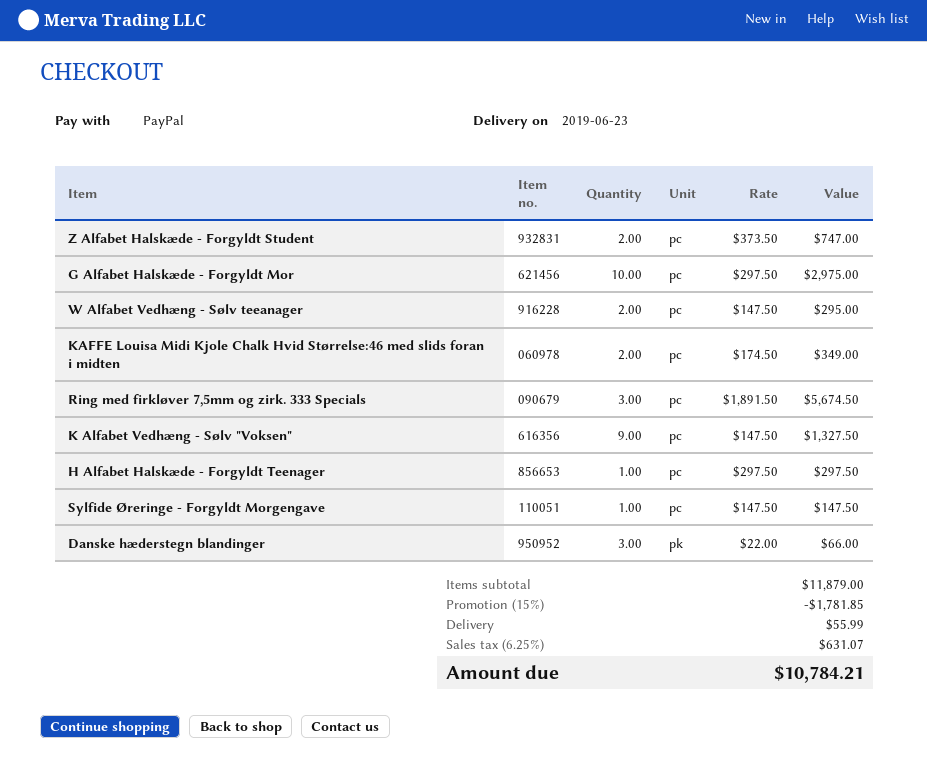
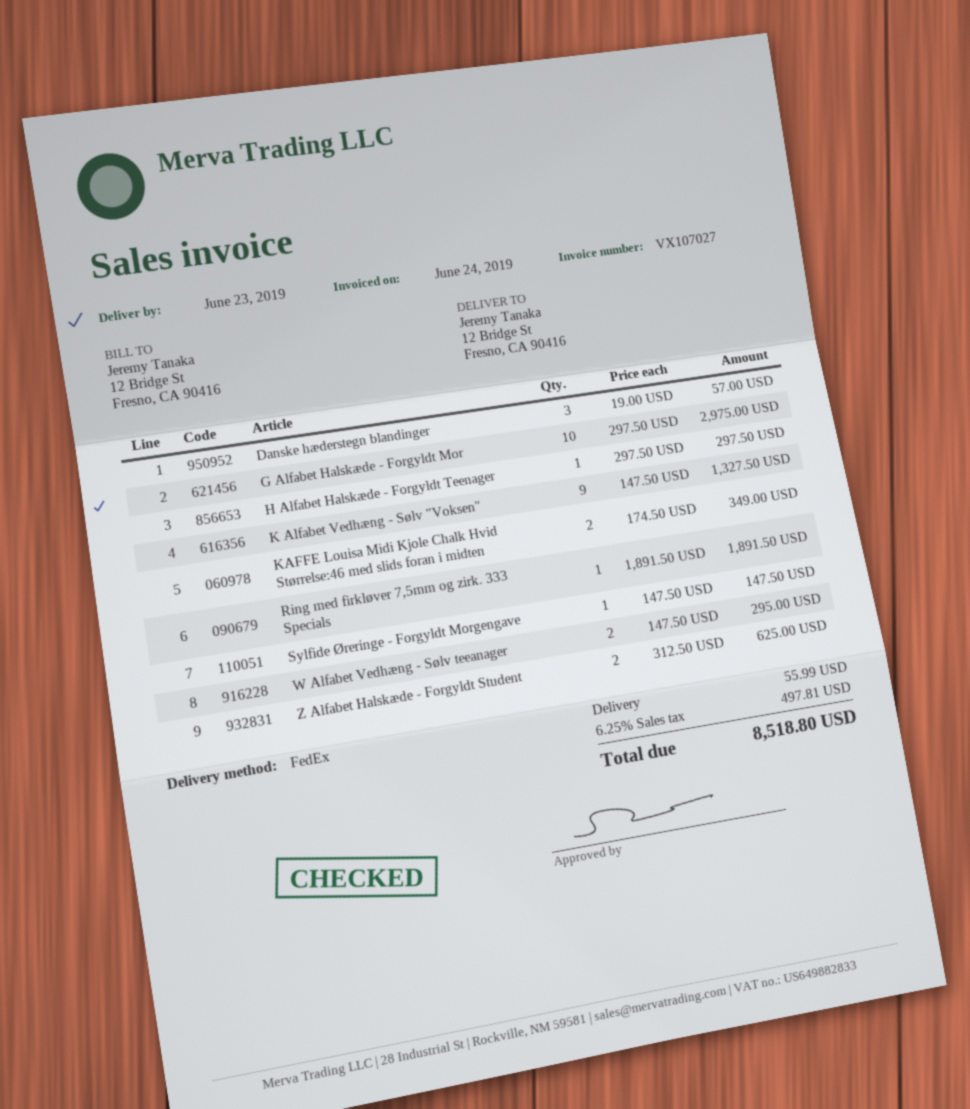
Z Alfabet Halskæde - Forgyldt Student: 2 x 373.50 = 747.00 -> 2 x 312.50 = 625.00
Ring med firkløver 7,5mm og zirk. 333 Specials: 3 x 1891.50 = 5674.50 -> 1 x 1891.50 = 1891.50
Danske hæderstegn blandinger: 3 x 22.00 = 66.00 -> 3 x 19.00 = 57.00
discount: 15% = 1781.85 -> none
tax: 6.25% = 631.07 -> 6.25% = 497.81
total: 10784.21 -> 8518.80

